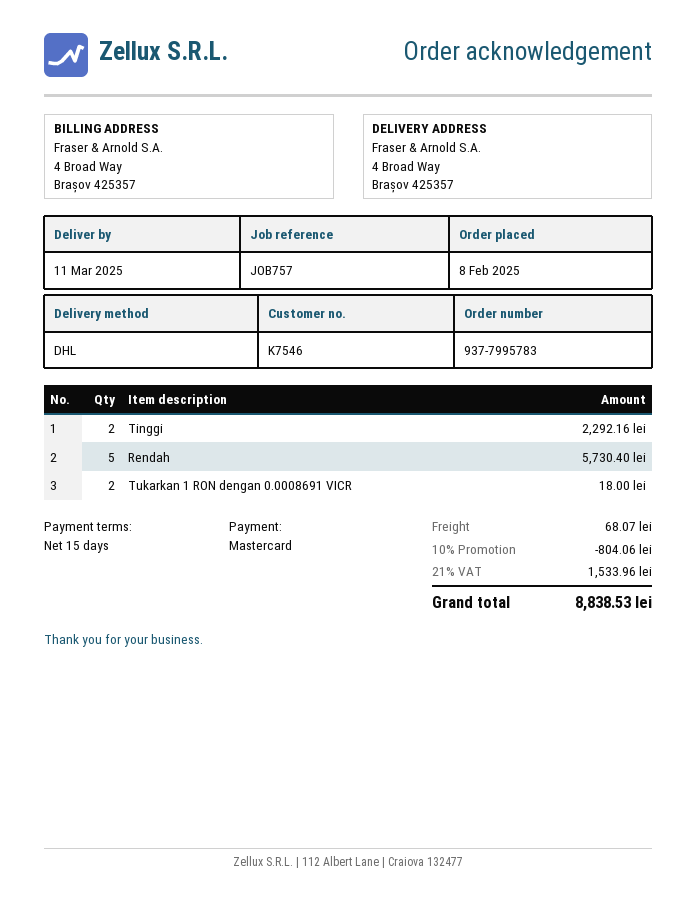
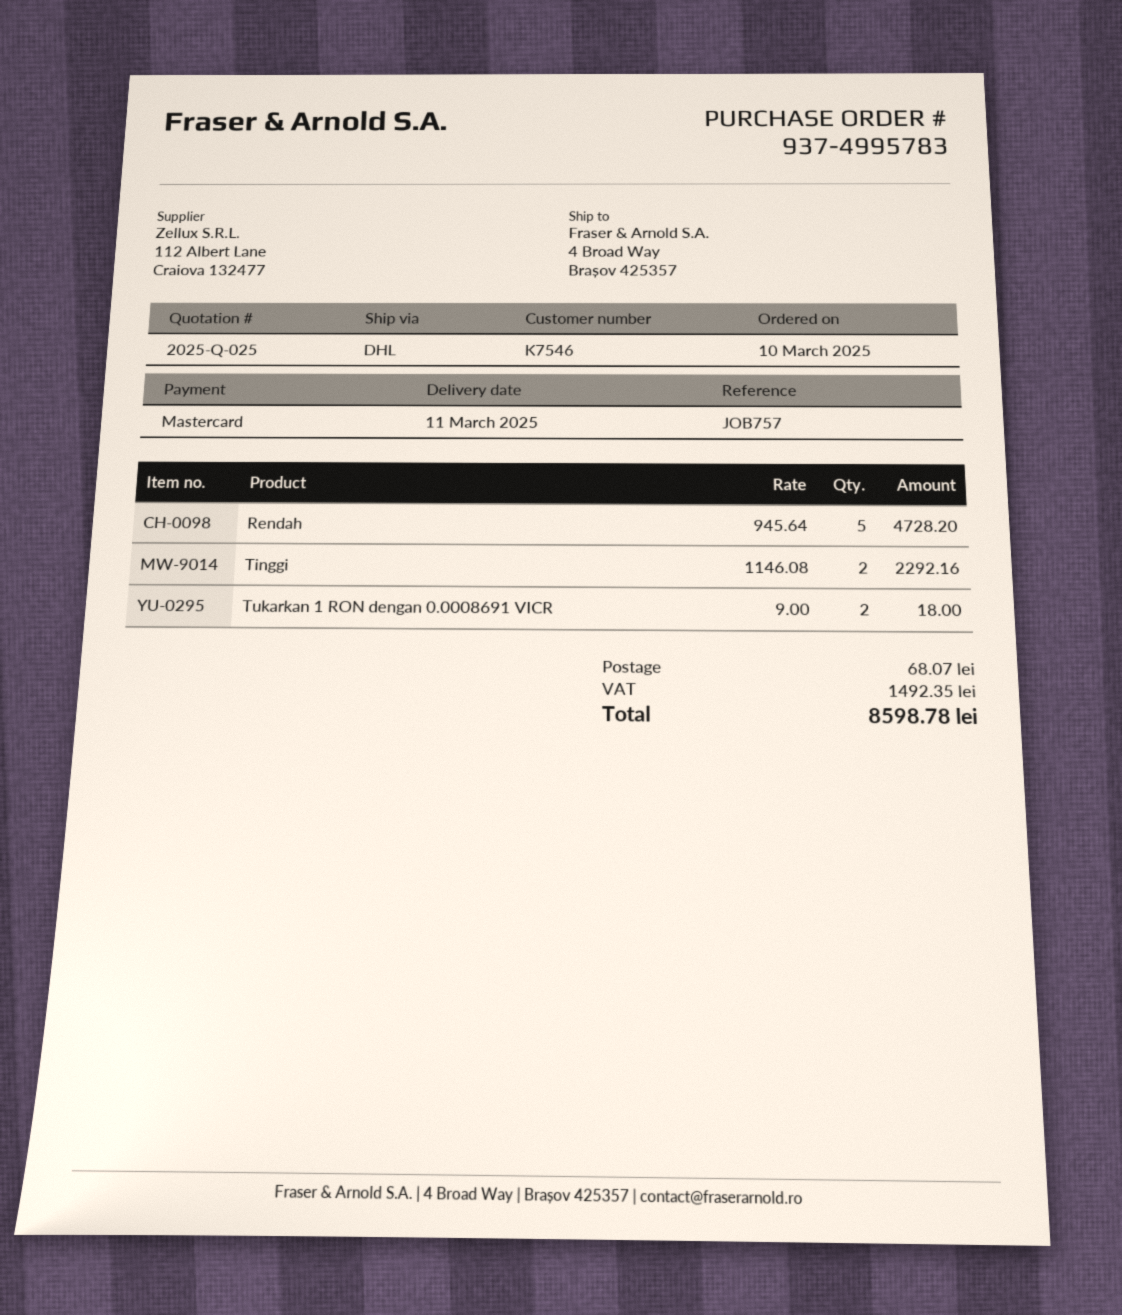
order number: 937-7995783 -> 937-4995783
order date: 2025-02-08 -> 2025-03-10
Rendah: 5 for 5730.40 -> 5 for 4728.20
discount: 10% = 804.06 -> none
tax: 1533.96 -> 1492.35
total: 8838.53 -> 8598.78

